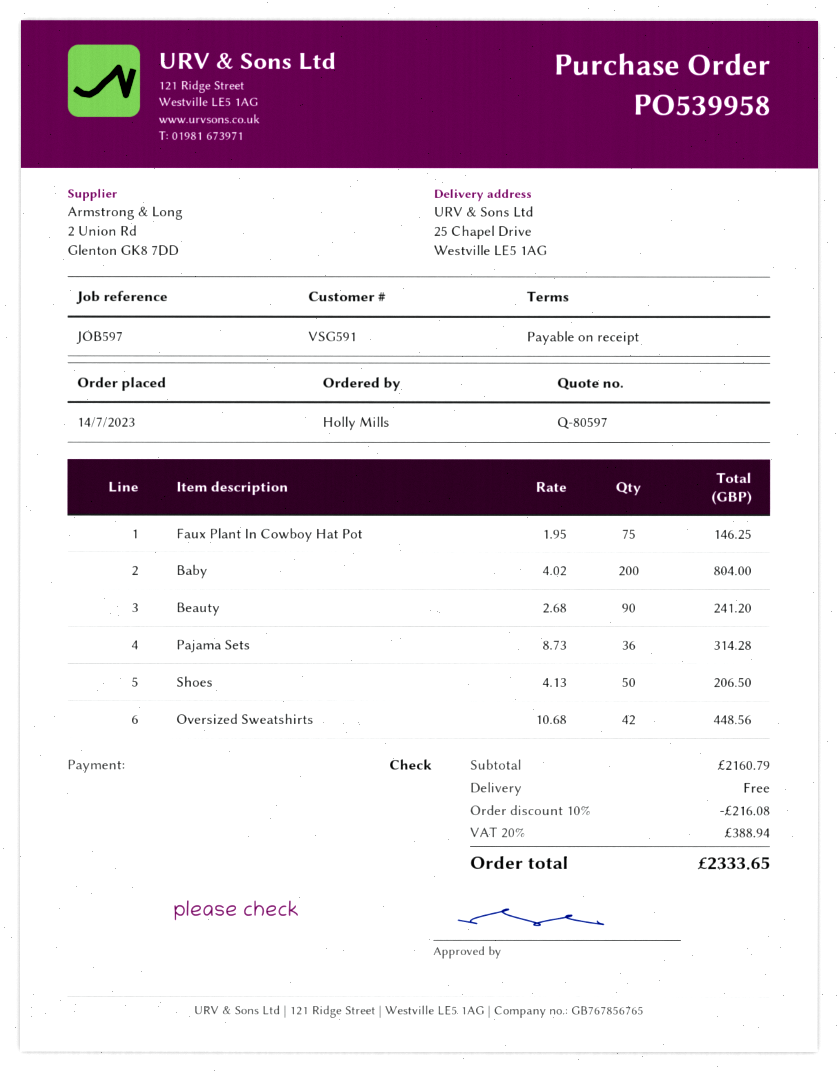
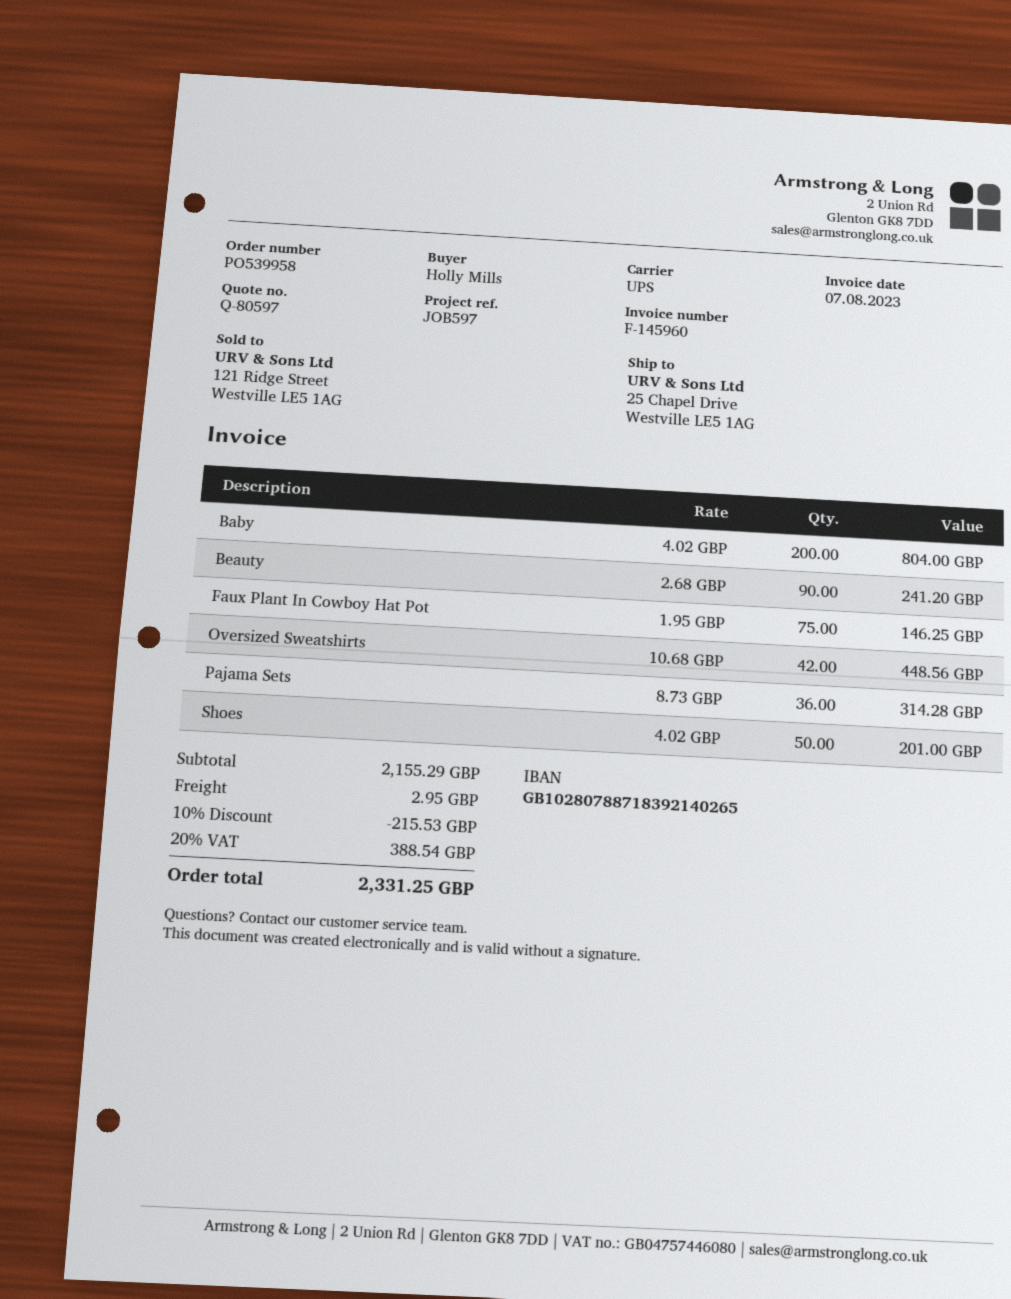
Shoes: 50 x 4.13 = 206.50 -> 50 x 4.02 = 201.00
subtotal: 2160.79 -> 2155.29
discount: 10% = 216.08 -> 10% = 215.53
shipping: 0.00 -> 2.95
tax: 20% = 388.94 -> 20% = 388.54
total: 2333.65 -> 2331.25

